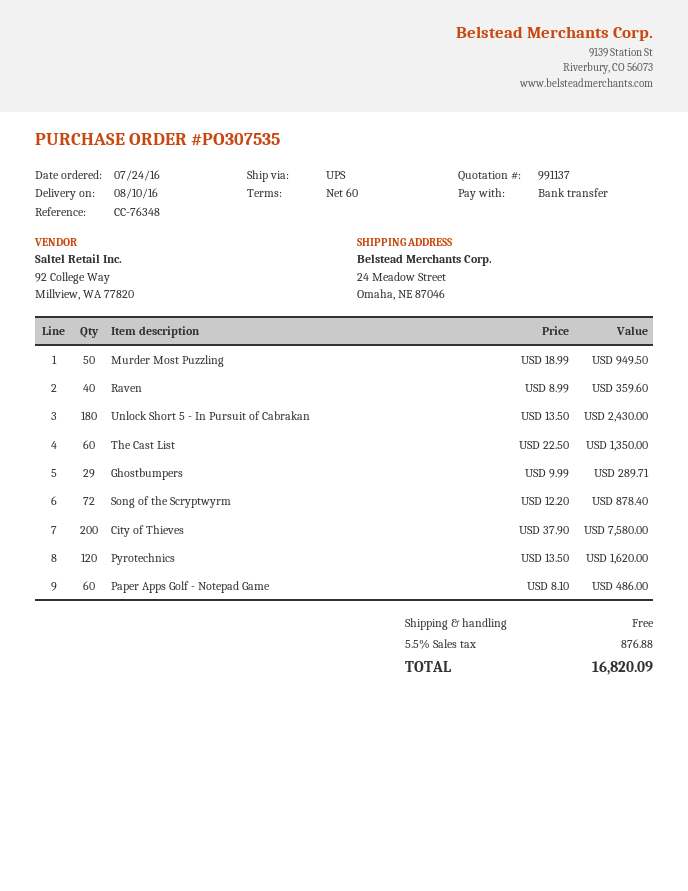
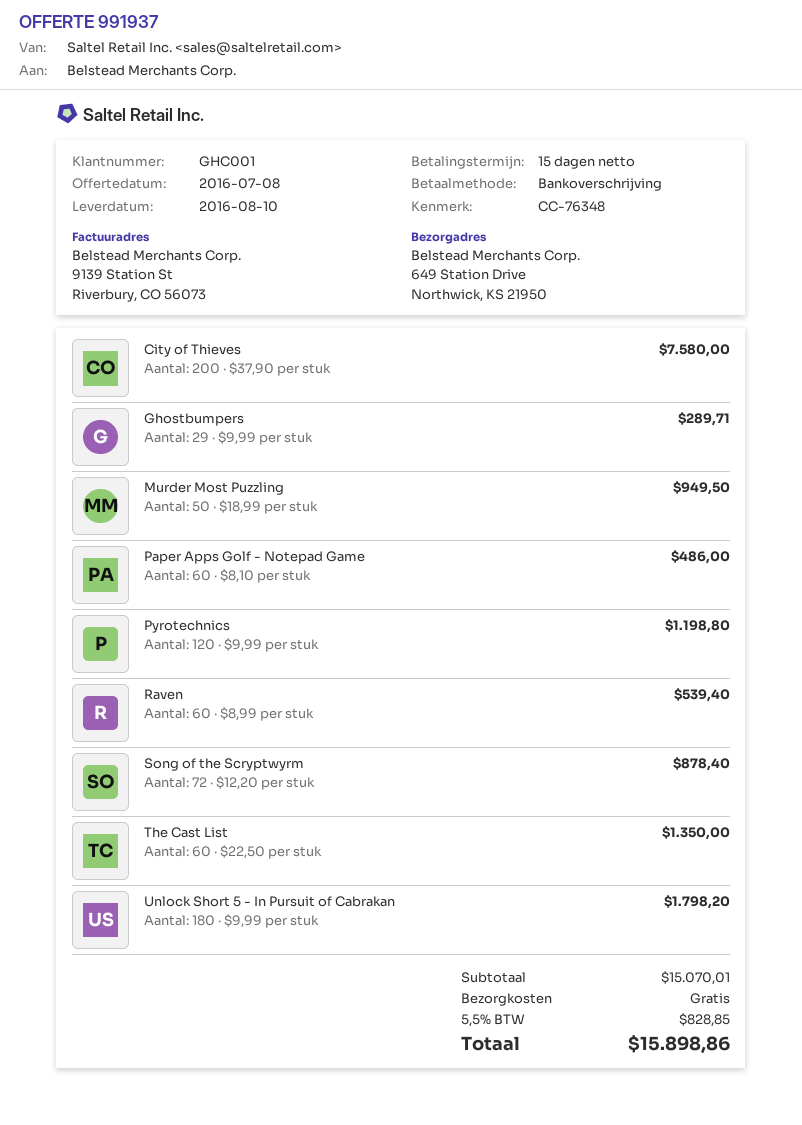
quote number: 991137 -> 991937
payment terms: 60 days -> 15 days
ship to: 24 Meadow Street, Omaha, NE 87046 -> 649 Station Drive, Northwick, KS 21950
Raven: 40 x 8.99 = 359.60 -> 60 x 8.99 = 539.40
Unlock Short 5 - In Pursuit of Cabrakan: 180 x 13.50 = 2430.00 -> 180 x 9.99 = 1798.20
Pyrotechnics: 120 x 13.50 = 1620.00 -> 120 x 9.99 = 1198.80
tax: 5.5% = 876.88 -> 5.5% = 828.85
total: 16820.09 -> 15898.86

